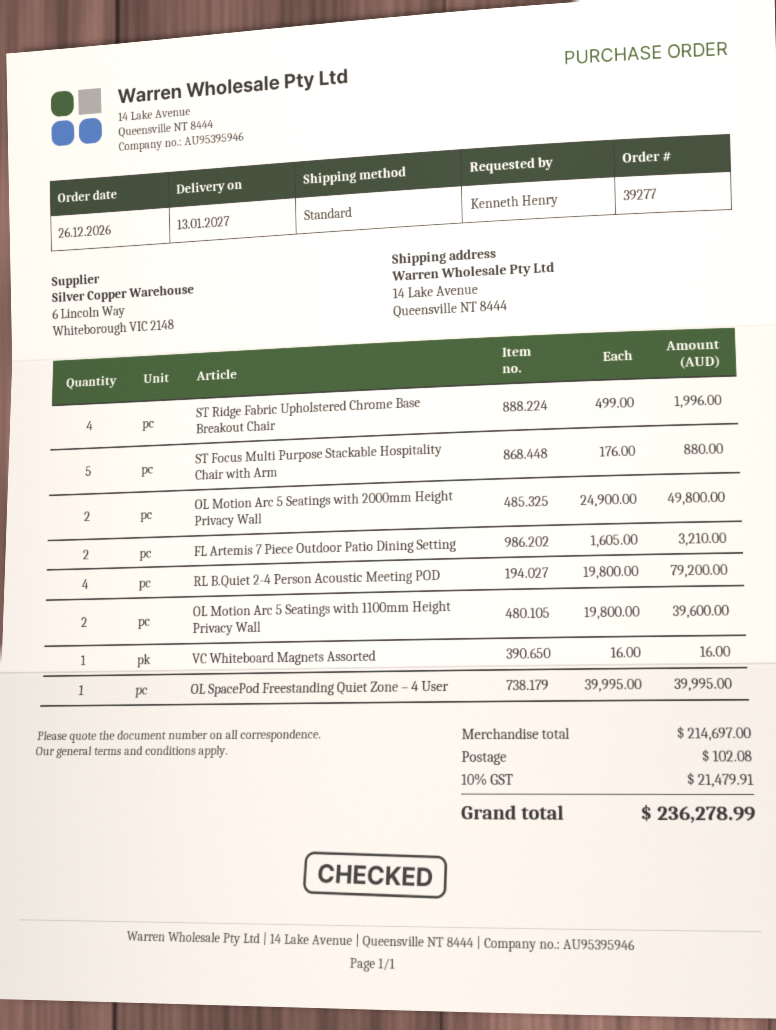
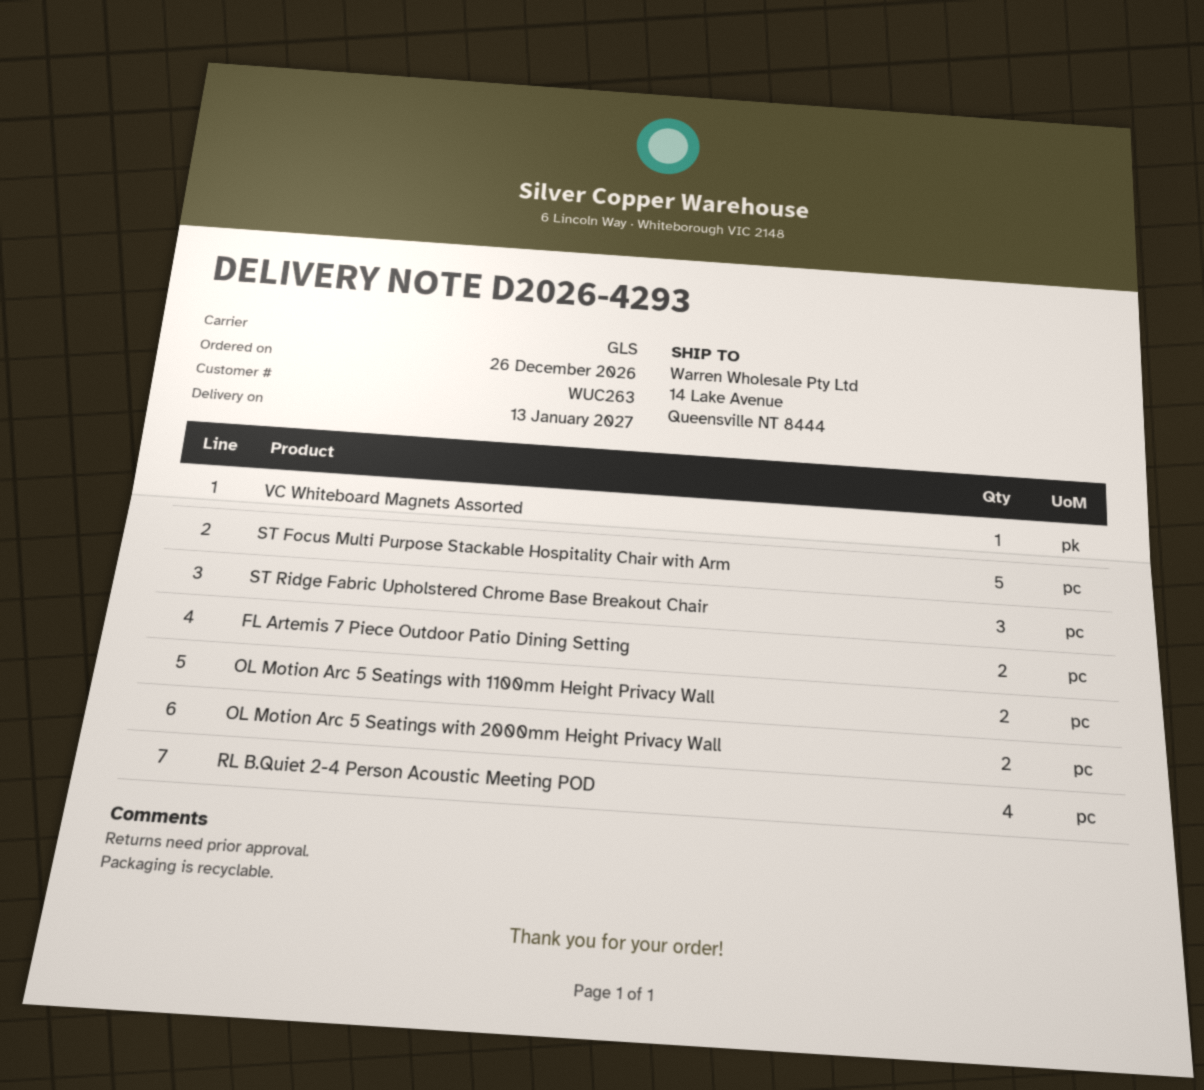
shipping method: standard -> GLS
ST Ridge Fabric Upholstered Chrome Base Breakout Chair: 4 -> 3
OL SpacePod Freestanding Quiet Zone – 4 User: 1 -> none

